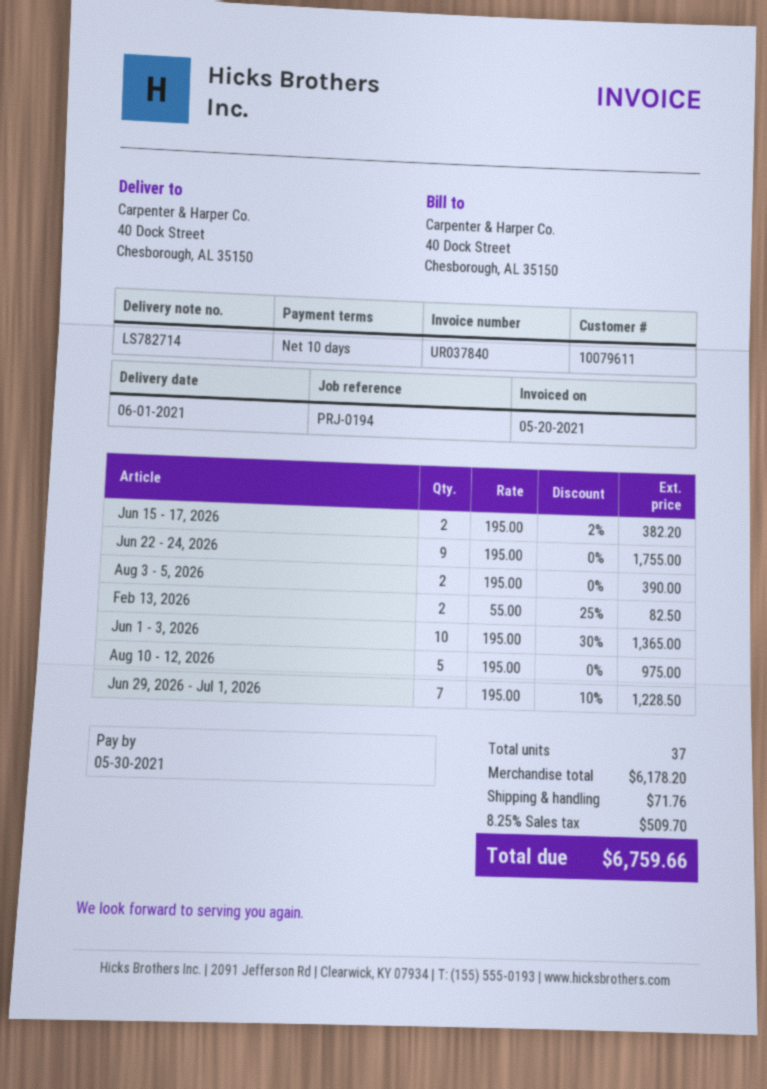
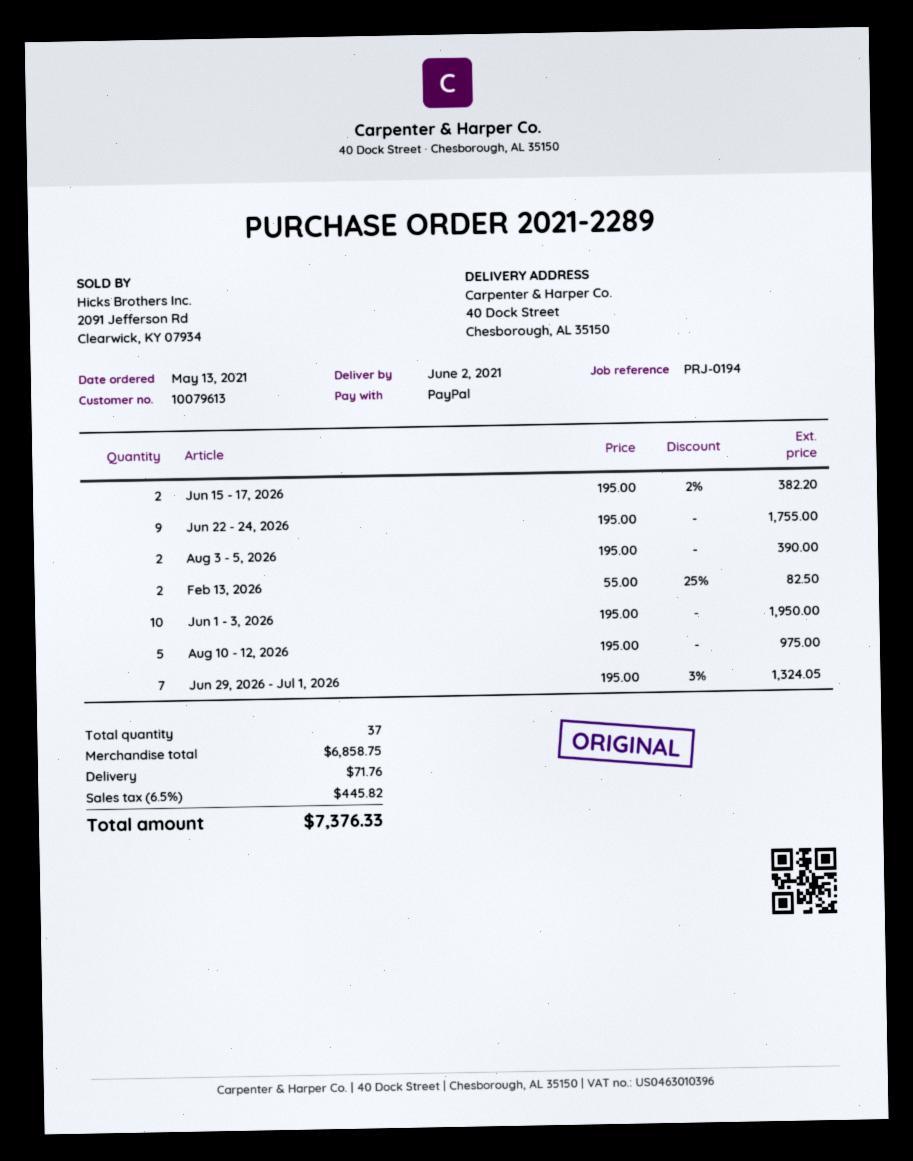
delivery date: 2021-06-01 -> 2021-06-02
customer number: 10079611 -> 10079613
Jun 1 - 3, 2026: 10 x 195.00 - 30% = 1365.00 -> 10 x 195.00 = 1950.00
Jun 29, 2026 - Jul 1, 2026: 7 x 195.00 - 10% = 1228.50 -> 7 x 195.00 - 3% = 1324.05
subtotal: 6178.20 -> 6858.75
tax: 8.25% = 509.70 -> 6.5% = 445.82
total: 6759.66 -> 7376.33

